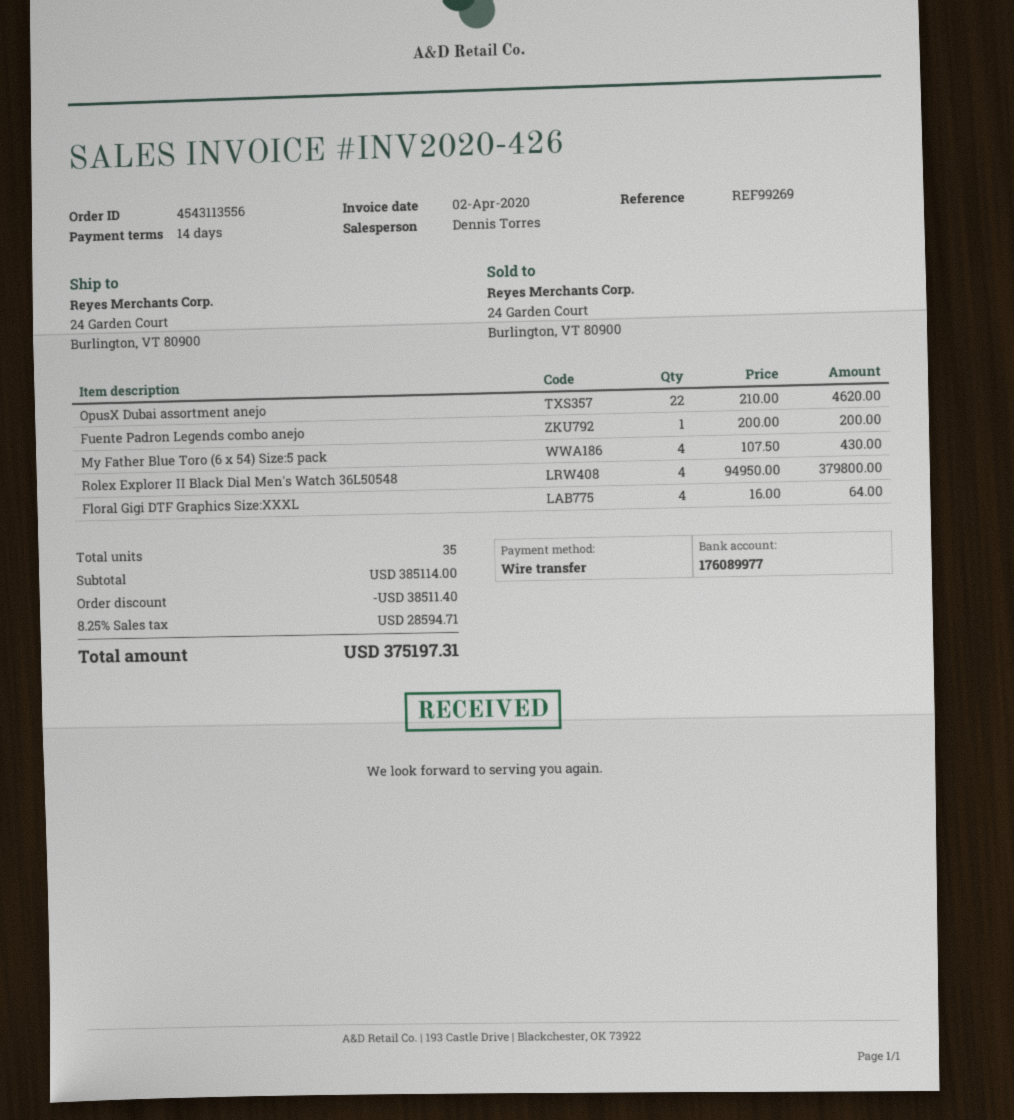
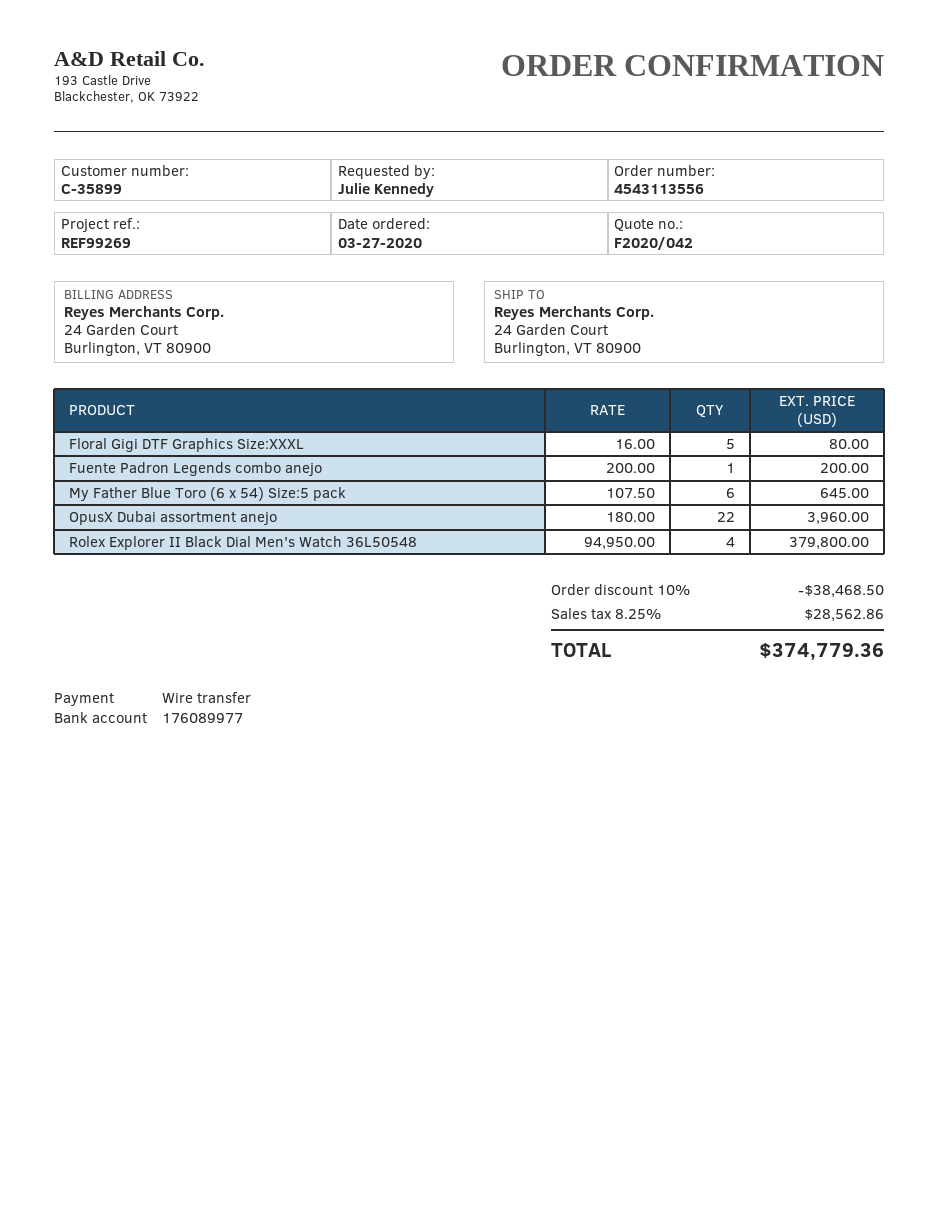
OpusX Dubai assortment anejo: 22 x 210.00 = 4620.00 -> 22 x 180.00 = 3960.00
My Father Blue Toro (6 x 54) Size:5 pack: 4 x 107.50 = 430.00 -> 6 x 107.50 = 645.00
Floral Gigi DTF Graphics Size:XXXL: 4 x 16.00 = 64.00 -> 5 x 16.00 = 80.00
discount: 38511.40 -> 38468.50
tax: 8.25% = 28594.71 -> 8.25% = 28562.86
total: 375197.31 -> 374779.36

